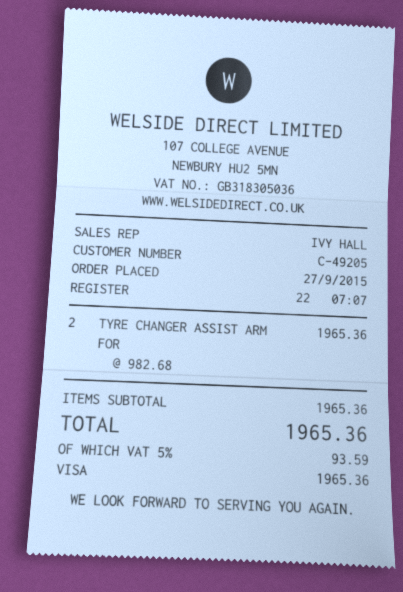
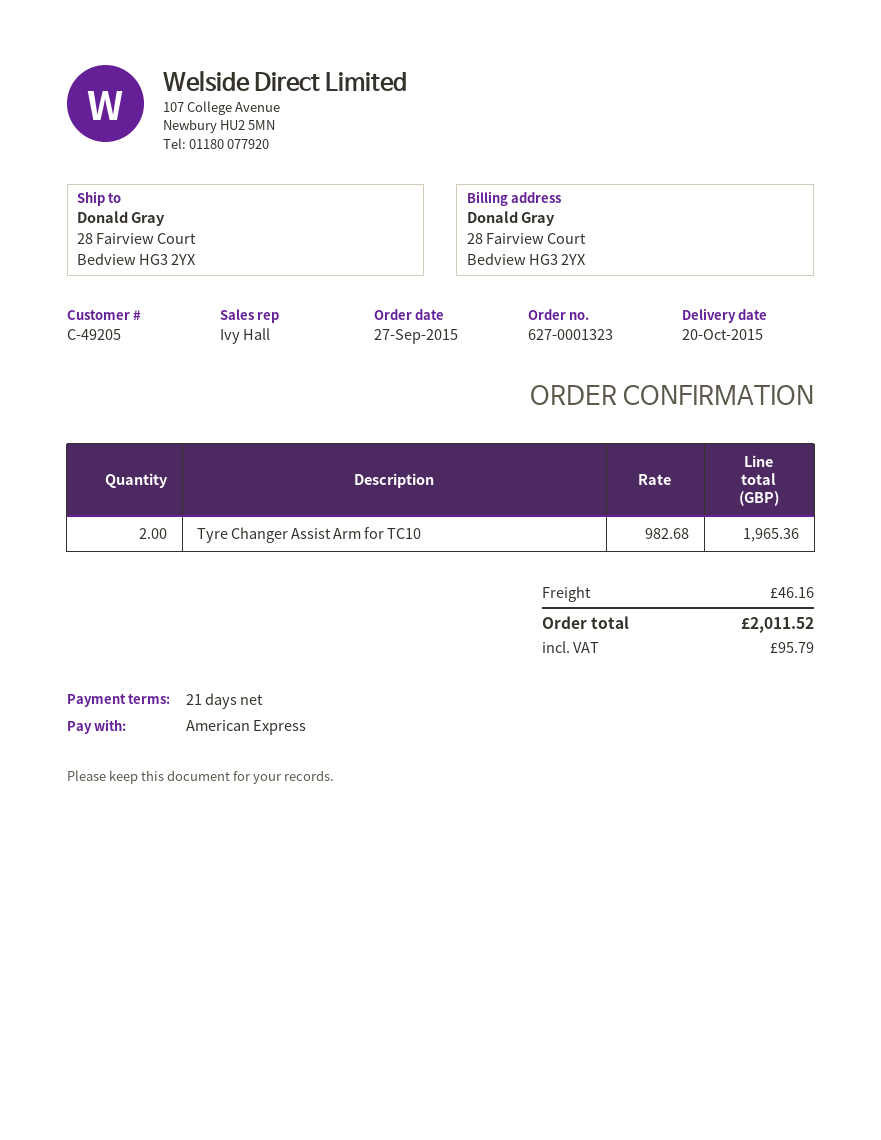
payment method: Visa -> American Express
shipping: none -> 46.16
tax: 93.59 -> 95.79
total: 1965.36 -> 2011.52

